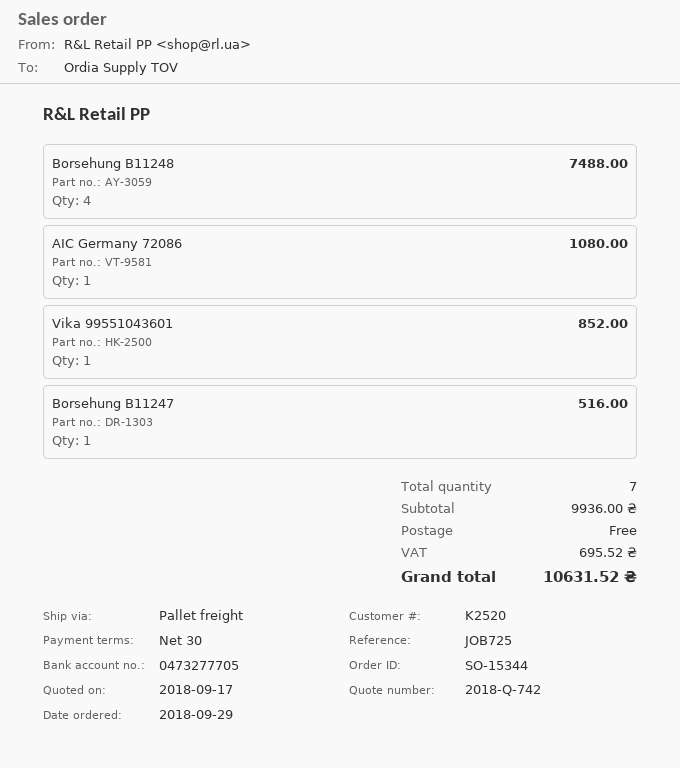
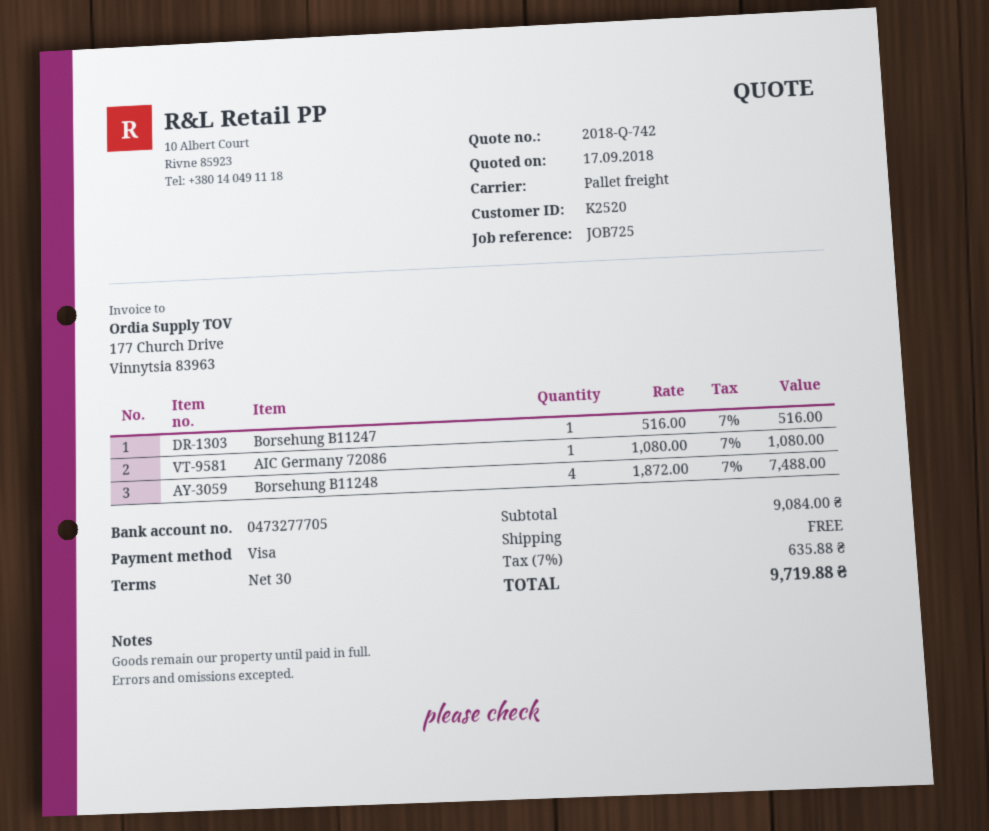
Vika 99551043601: 1 for 852.00 -> none
subtotal: 9936.00 -> 9084.00
tax: 695.52 -> 635.88
total: 10631.52 -> 9719.88

